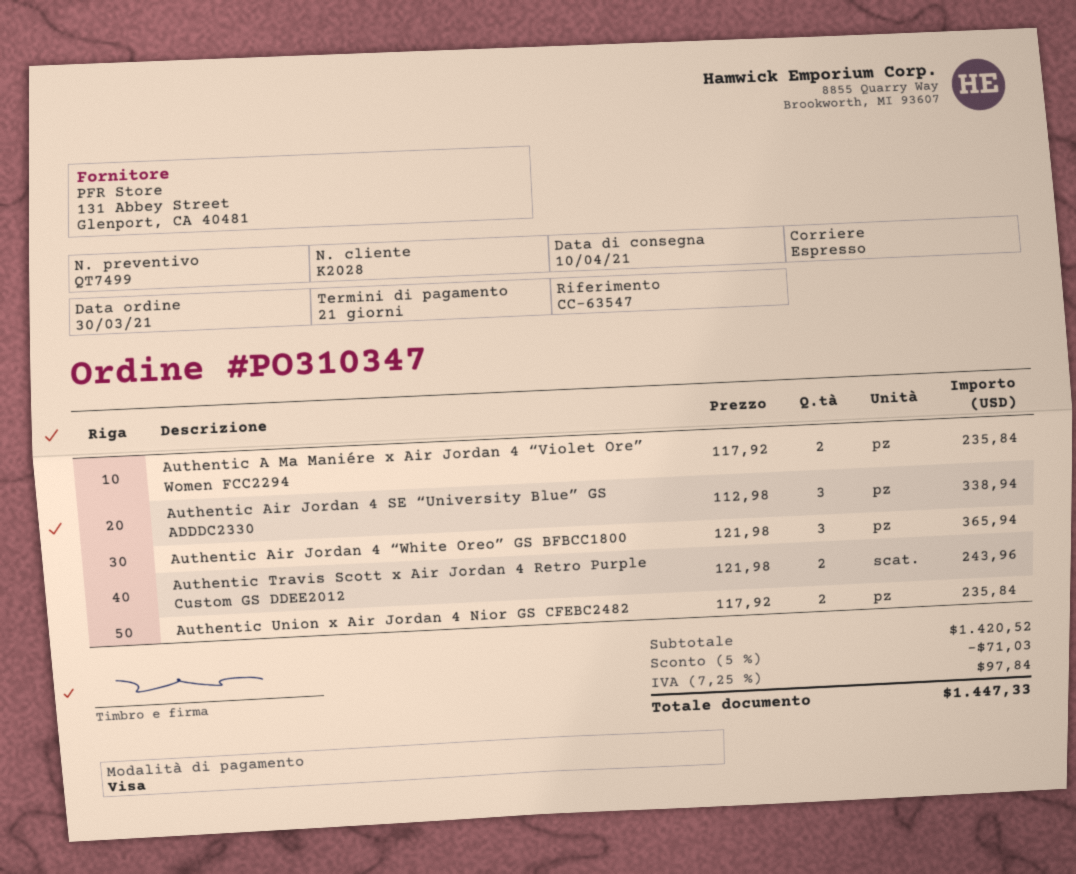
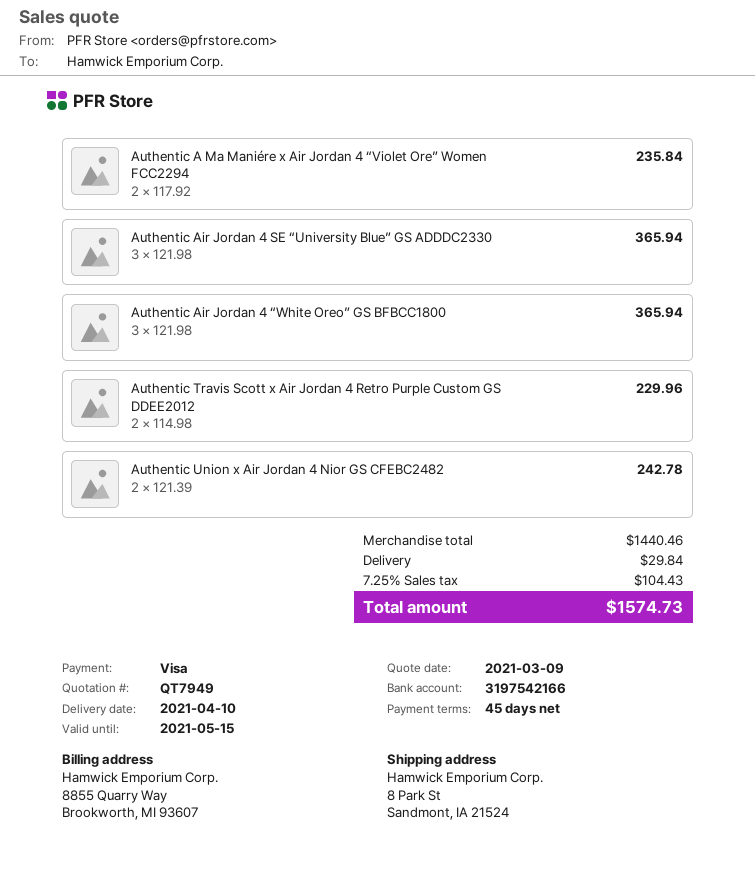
quote number: QT7499 -> QT7949
payment terms: 21 days -> 45 days
Authentic Air Jordan 4 SE “University Blue” GS ADDDC2330: 3 x 112.98 = 338.94 -> 3 x 121.98 = 365.94
Authentic Travis Scott x Air Jordan 4 Retro Purple Custom GS DDEE2012: 2 x 121.98 = 243.96 -> 2 x 114.98 = 229.96
Authentic Union x Air Jordan 4 Nior GS CFEBC2482: 2 x 117.92 = 235.84 -> 2 x 121.39 = 242.78
subtotal: 1420.52 -> 1440.46
discount: 5% = 71.03 -> none
shipping: none -> 29.84
tax: 7.25% = 97.84 -> 7.25% = 104.43
total: 1447.33 -> 1574.73

